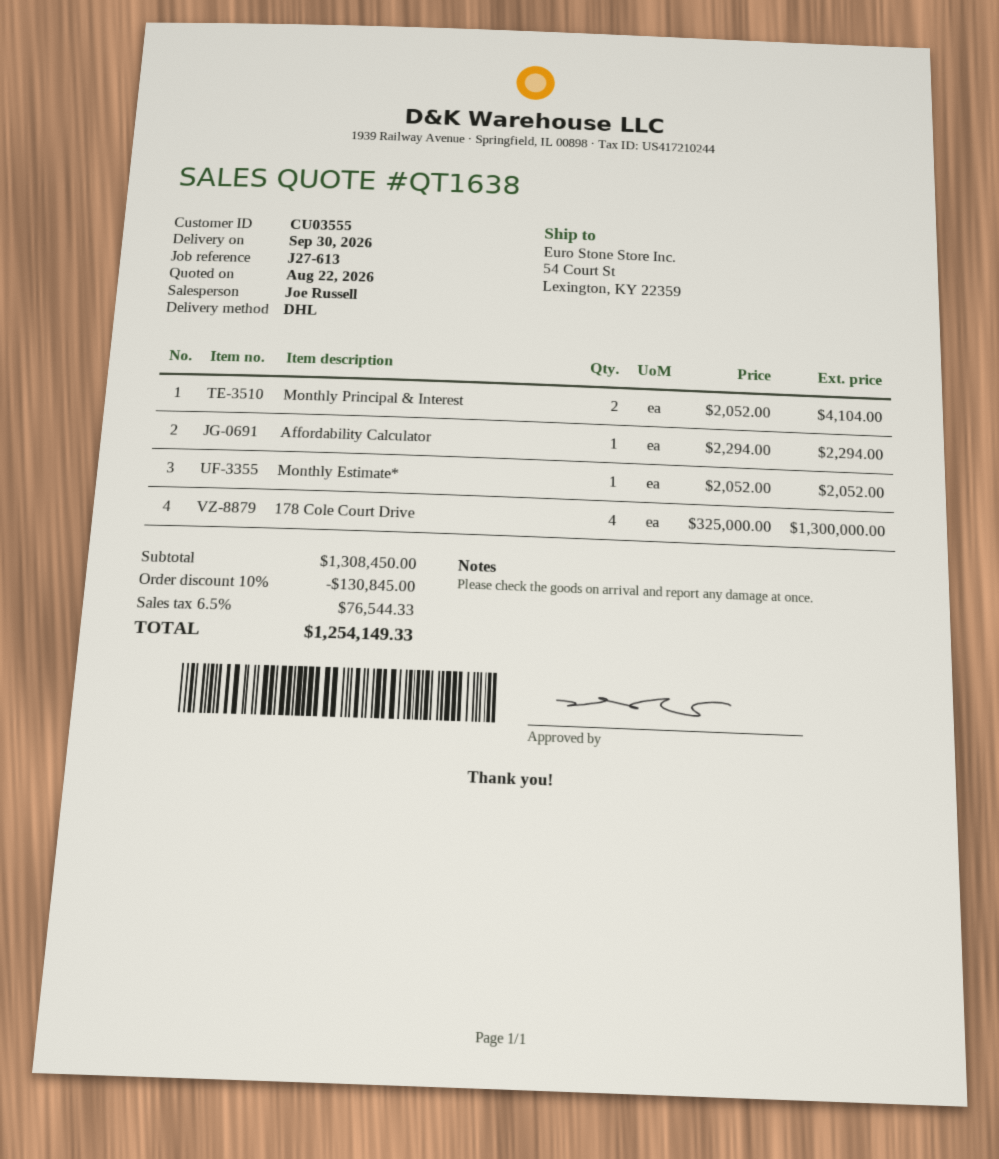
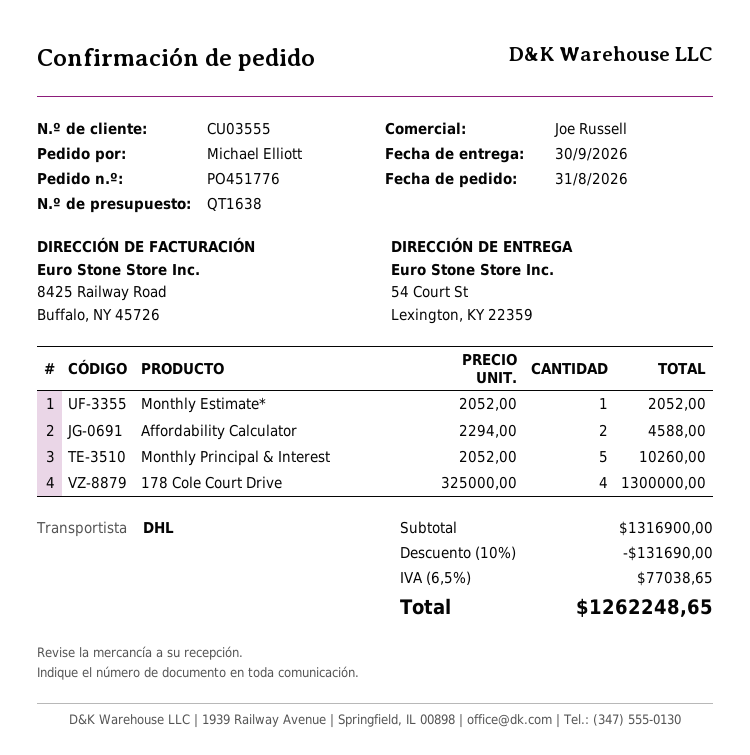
Monthly Principal & Interest: 2 x 2052.00 = 4104.00 -> 5 x 2052.00 = 10260.00
Affordability Calculator: 1 x 2294.00 = 2294.00 -> 2 x 2294.00 = 4588.00
subtotal: 1308450.00 -> 1316900.00
discount: 10% = 130845.00 -> 10% = 131690.00
tax: 6.5% = 76544.33 -> 6.5% = 77038.65
total: 1254149.33 -> 1262248.65

